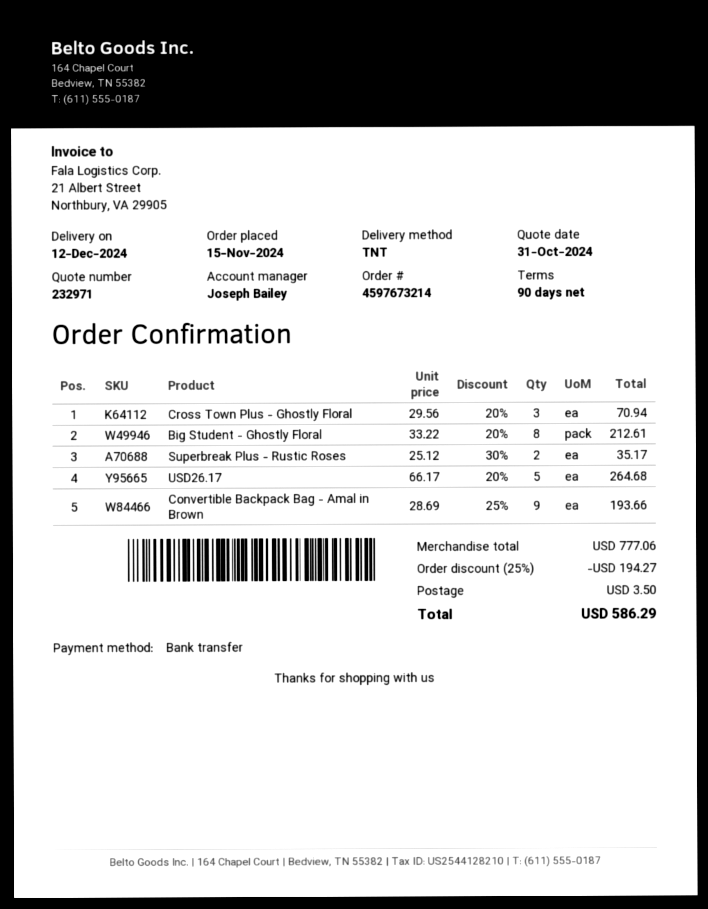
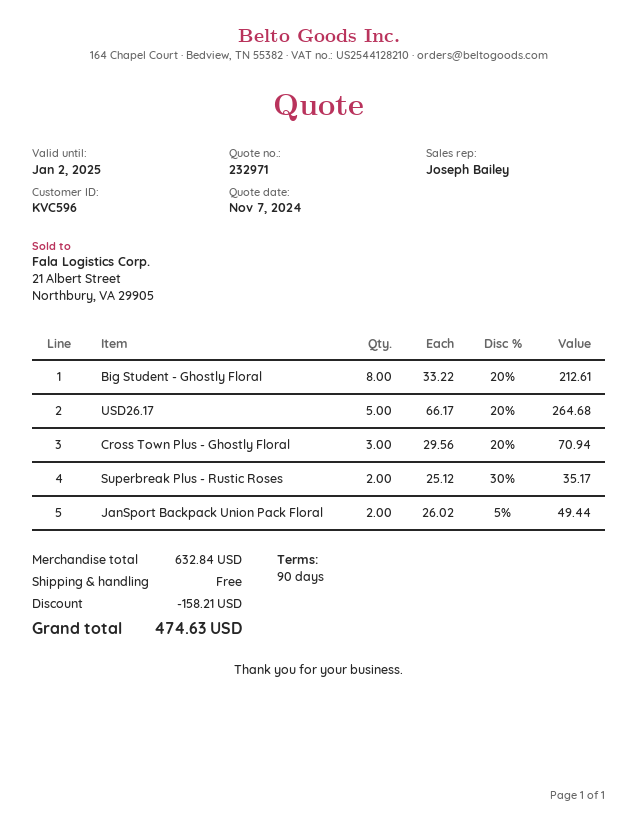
quote date: 2024-10-31 -> 2024-11-07
Convertible Backpack Bag - Amal in Brown: 9 x 28.69 - 25% = 193.66 -> none
JanSport Backpack Union Pack Floral: none -> 2 x 26.02 - 5% = 49.44
subtotal: 777.06 -> 632.84
discount: 194.27 -> 158.21
shipping: 3.50 -> 0.00
total: 586.29 -> 474.63

